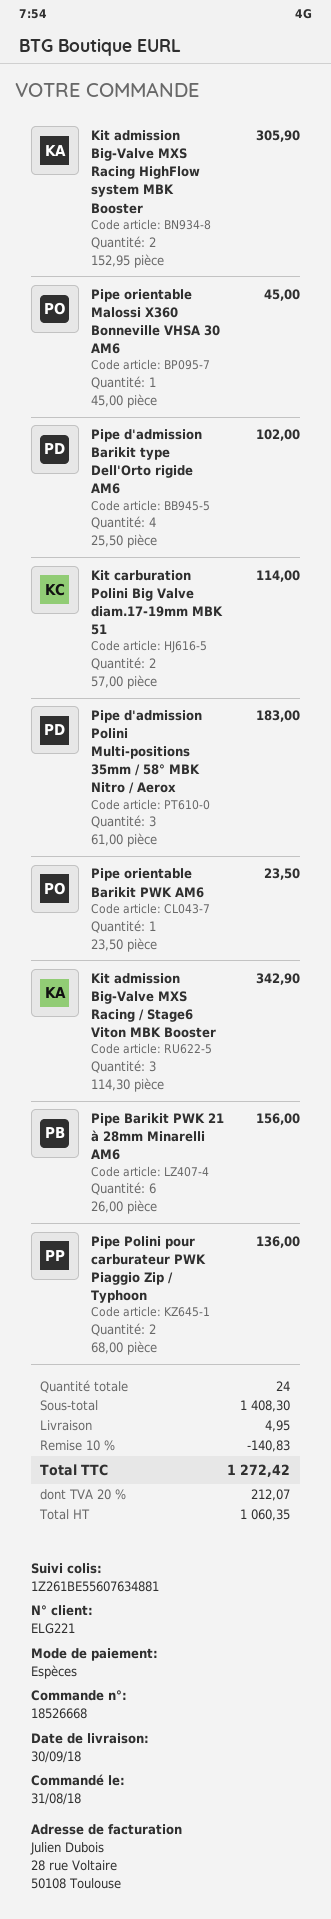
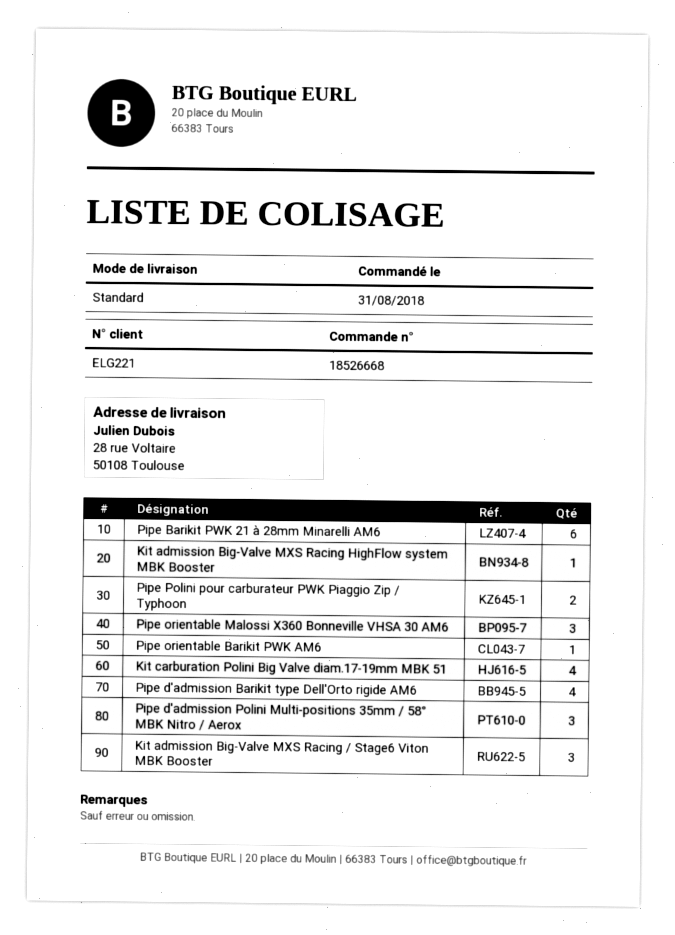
Kit admission Big-Valve MXS Racing HighFlow system MBK Booster: 2 -> 1
Pipe orientable Malossi X360 Bonneville VHSA 30 AM6: 1 -> 3
Kit carburation Polini Big Valve diam.17-19mm MBK 51: 2 -> 4

